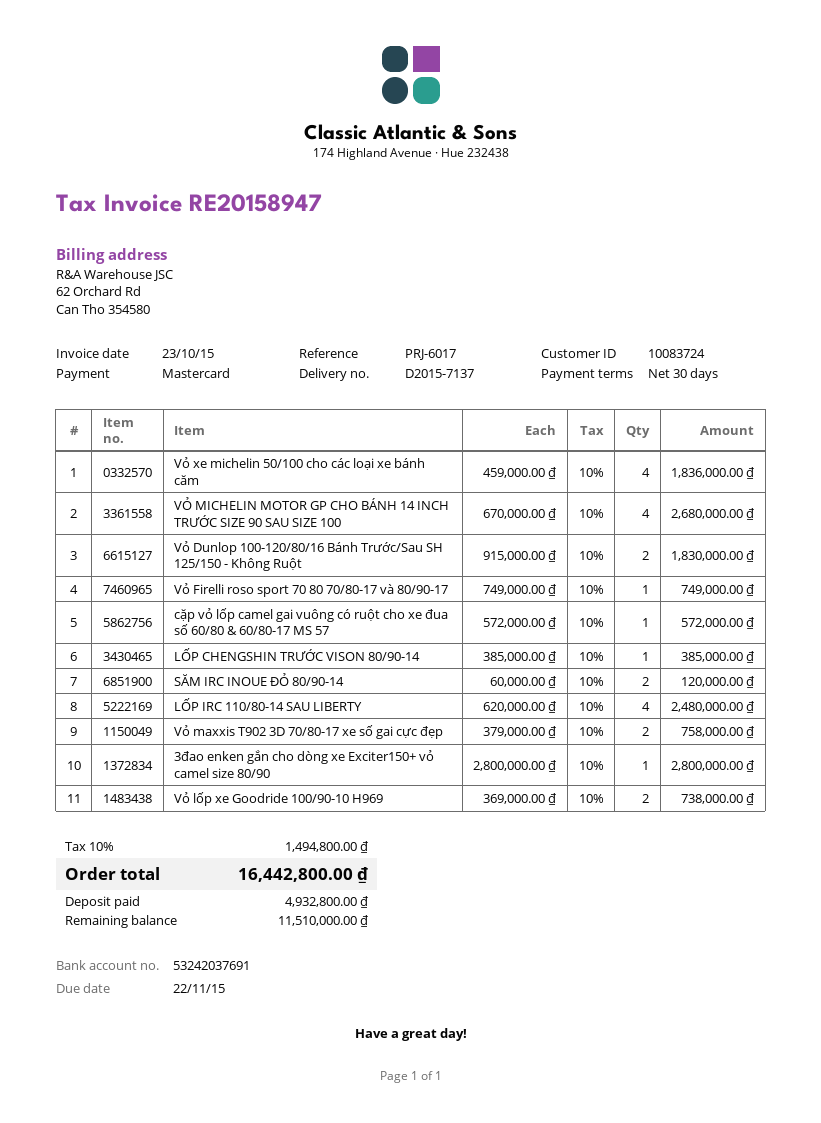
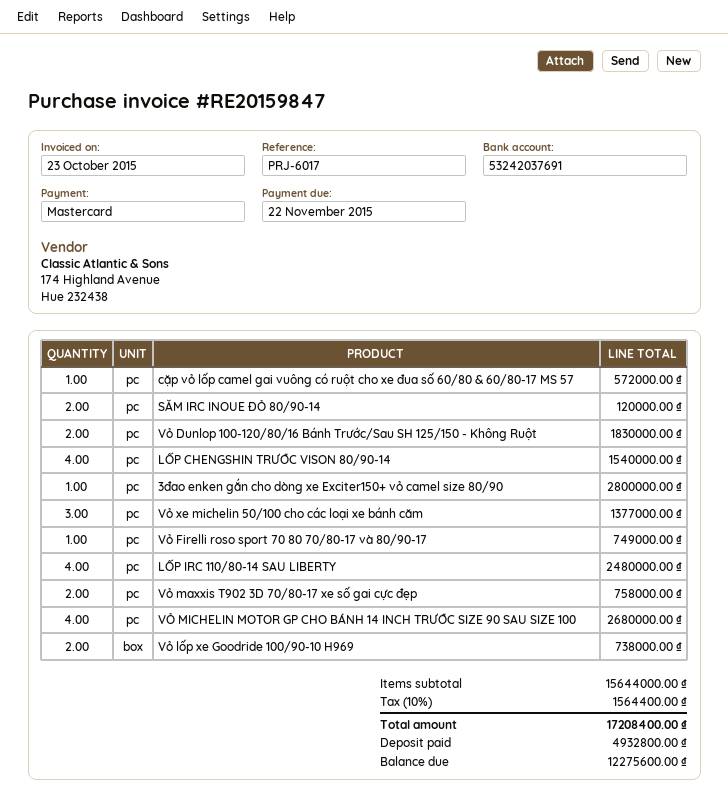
invoice number: RE20158947 -> RE20159847
Vỏ xe michelin 50/100 cho các loại xe bánh căm: 4 for 1836000.00 -> 3 for 1377000.00
LỐP CHENGSHIN TRƯỚC VISON 80/90-14: 1 for 385000.00 -> 4 for 1540000.00
tax: 10% = 1494800.00 -> 10% = 1564400.00
total: 16442800.00 -> 17208400.00
balance: 11510000.00 -> 12275600.00

